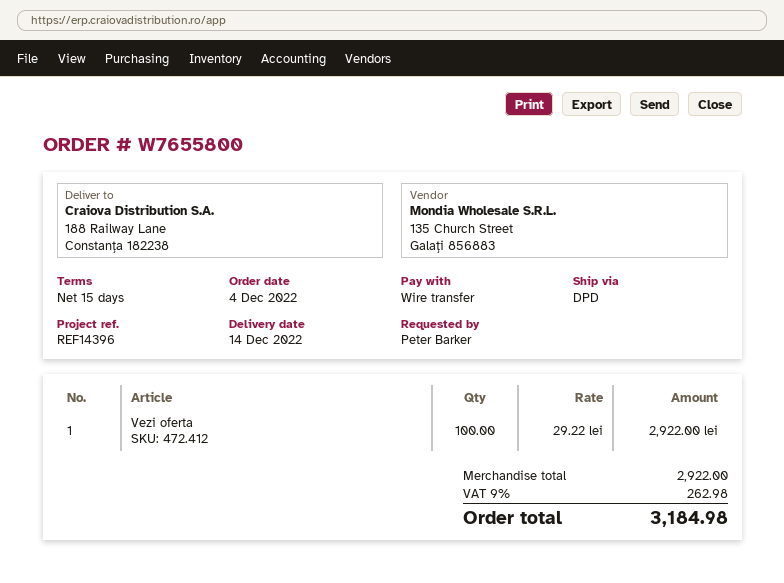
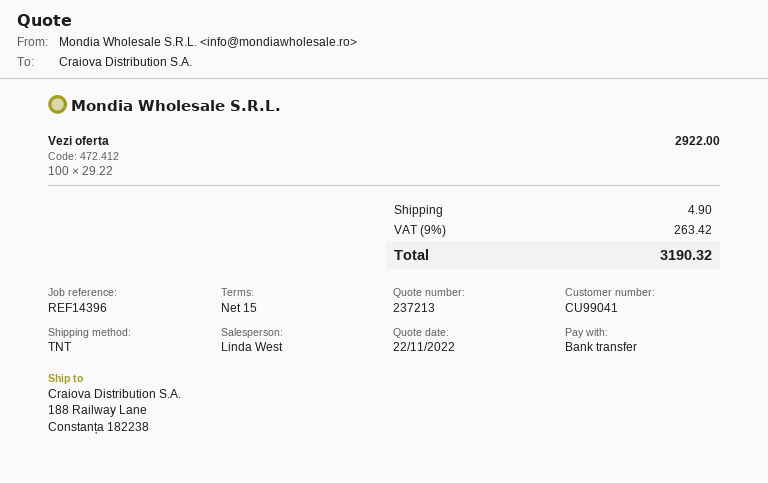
shipping method: DPD -> TNT
shipping: none -> 4.90
tax: 9% = 262.98 -> 9% = 263.42
total: 3184.98 -> 3190.32

